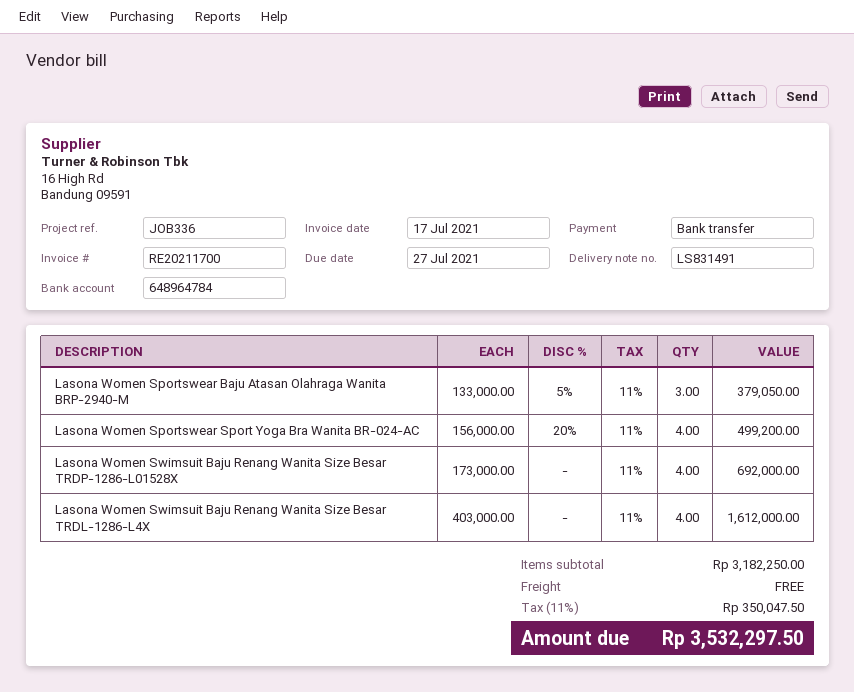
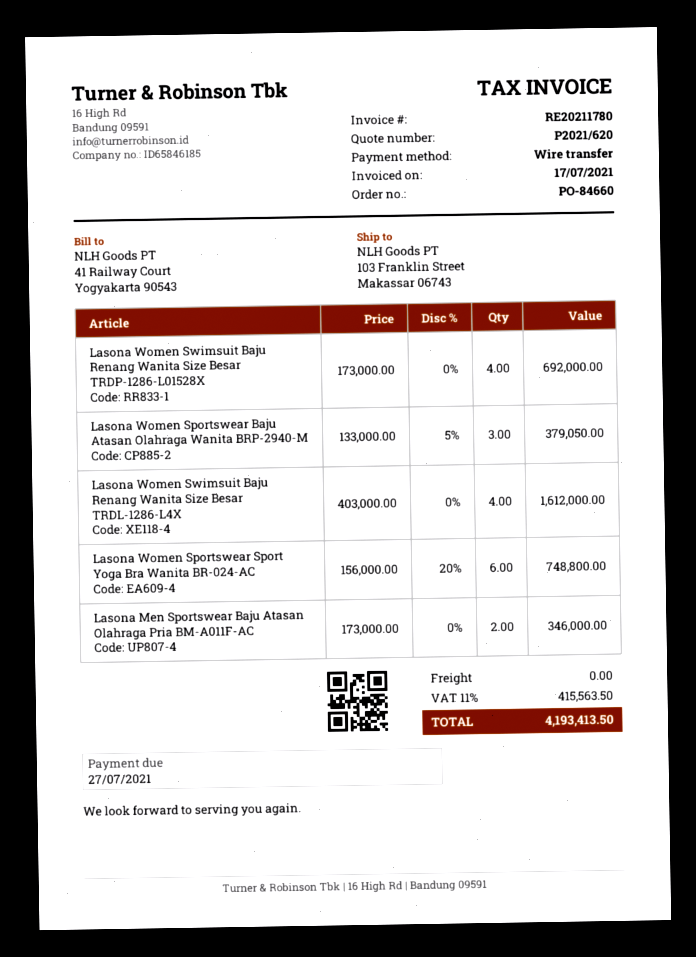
invoice number: RE20211700 -> RE20211780
Lasona Women Sportswear Sport Yoga Bra Wanita BR-024-AC: 4 x 156000.00 - 20% = 499200.00 -> 6 x 156000.00 - 20% = 748800.00
Lasona Men Sportswear Baju Atasan Olahraga Pria BM-A011F-AC: none -> 2 x 173000.00 = 346000.00
tax: 11% = 350047.50 -> 11% = 415563.50
total: 3532297.50 -> 4193413.50

